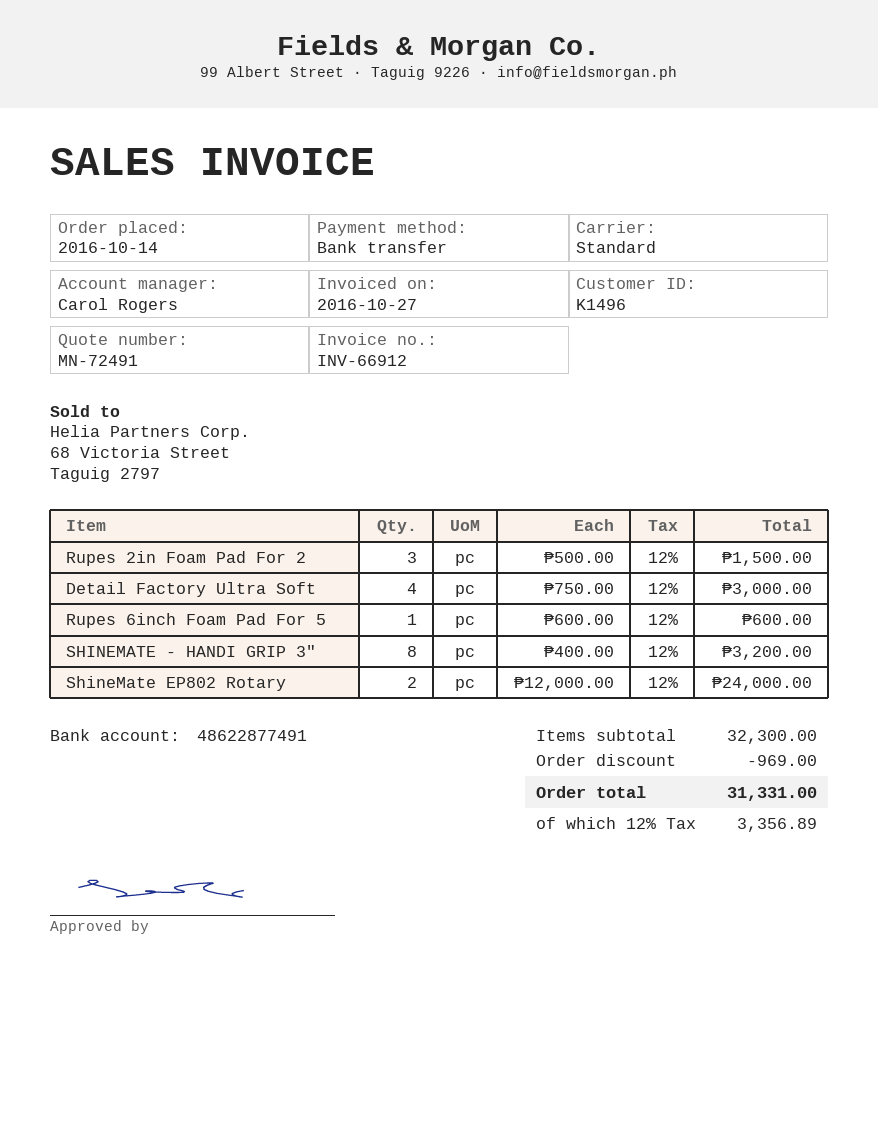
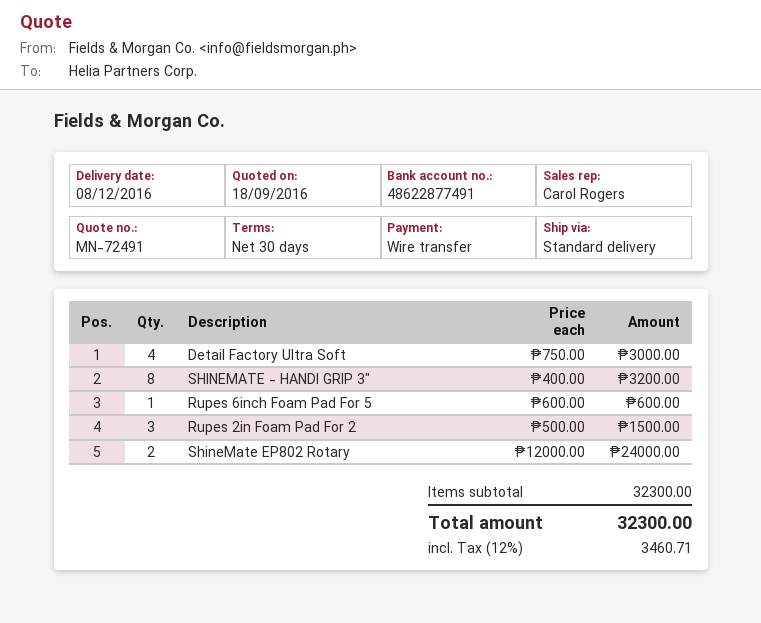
discount: 969.00 -> none
tax: 12% = 3356.89 -> 12% = 3460.71
total: 31331.00 -> 32300.00

